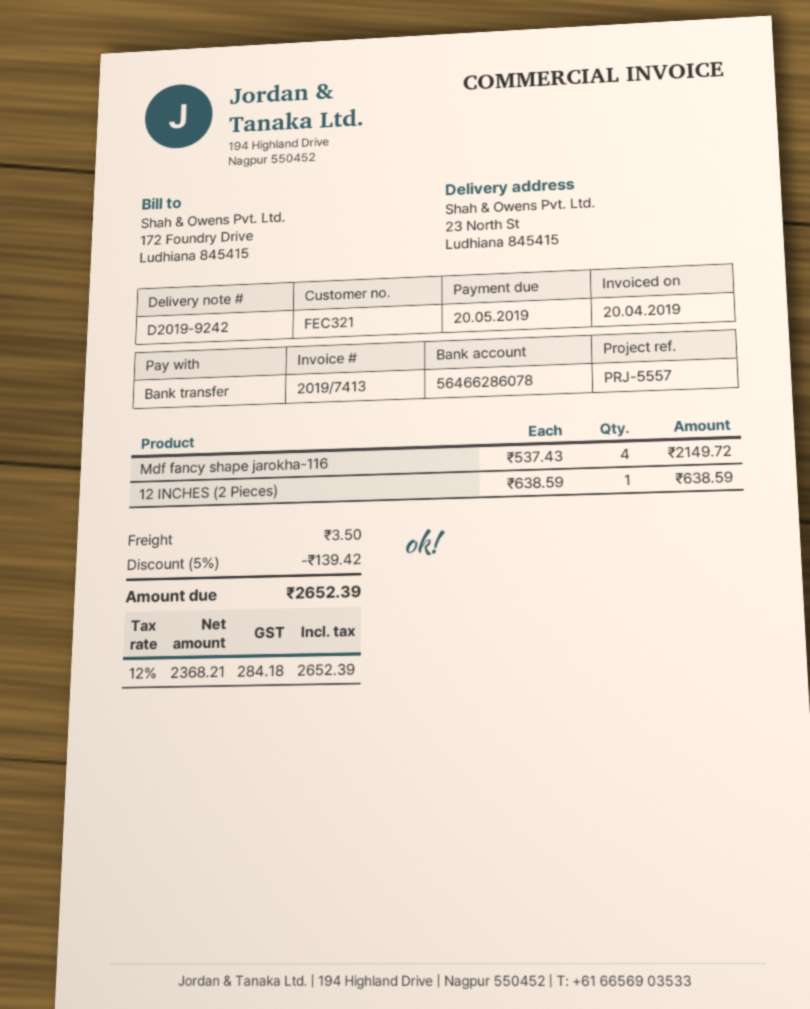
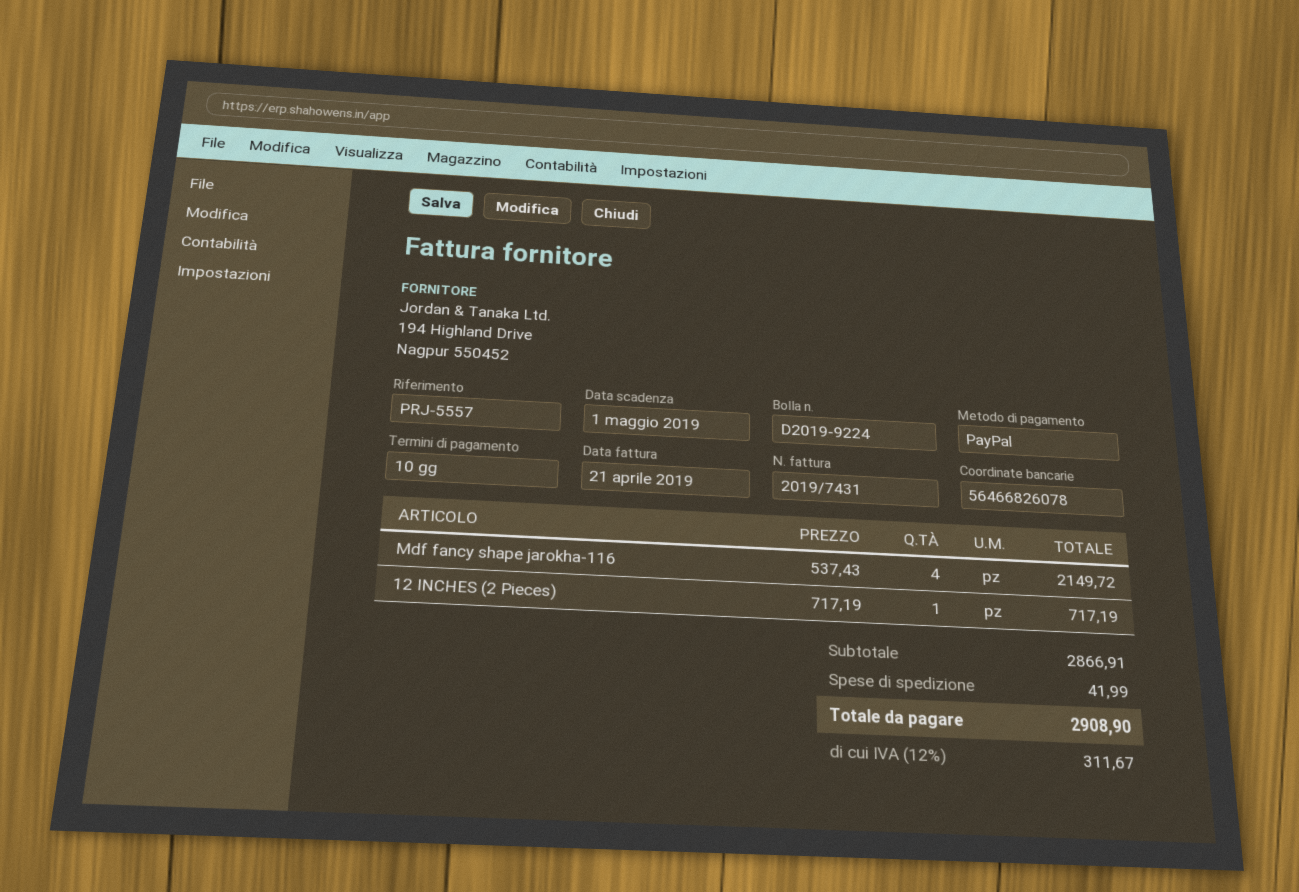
delivery note number: D2019-9242 -> D2019-9224
invoice number: 2019/7413 -> 2019/7431
invoice date: 2019-04-20 -> 2019-04-21
due date: 2019-05-20 -> 2019-05-01
payment method: bank transfer -> PayPal
bank account: 56466286078 -> 56466826078
12 INCHES (2 Pieces): 1 x 638.59 = 638.59 -> 1 x 717.19 = 717.19
discount: 5% = 139.42 -> none
shipping: 3.50 -> 41.99
tax: 12% = 284.18 -> 12% = 311.67
total: 2652.39 -> 2908.90

